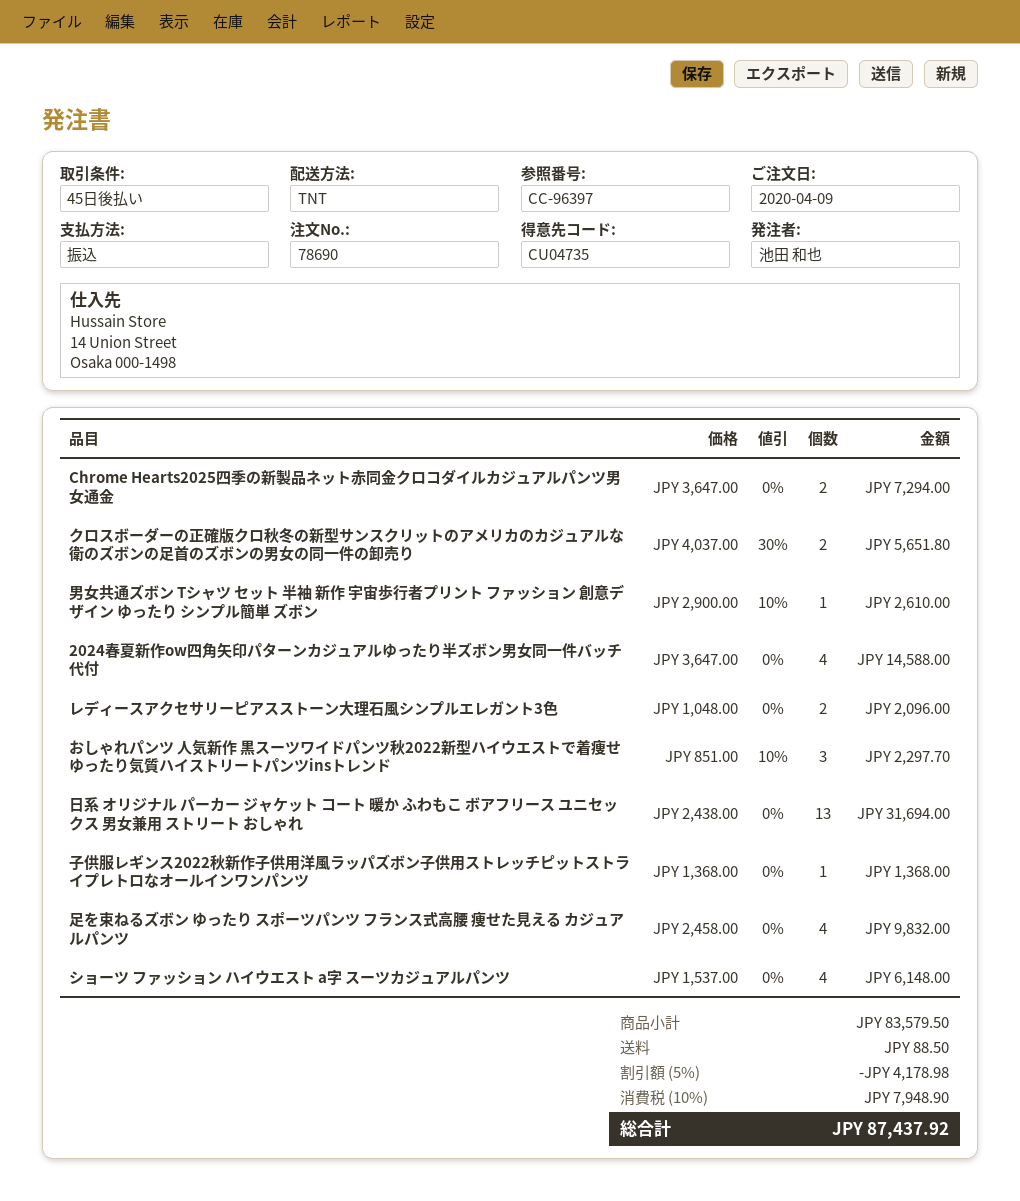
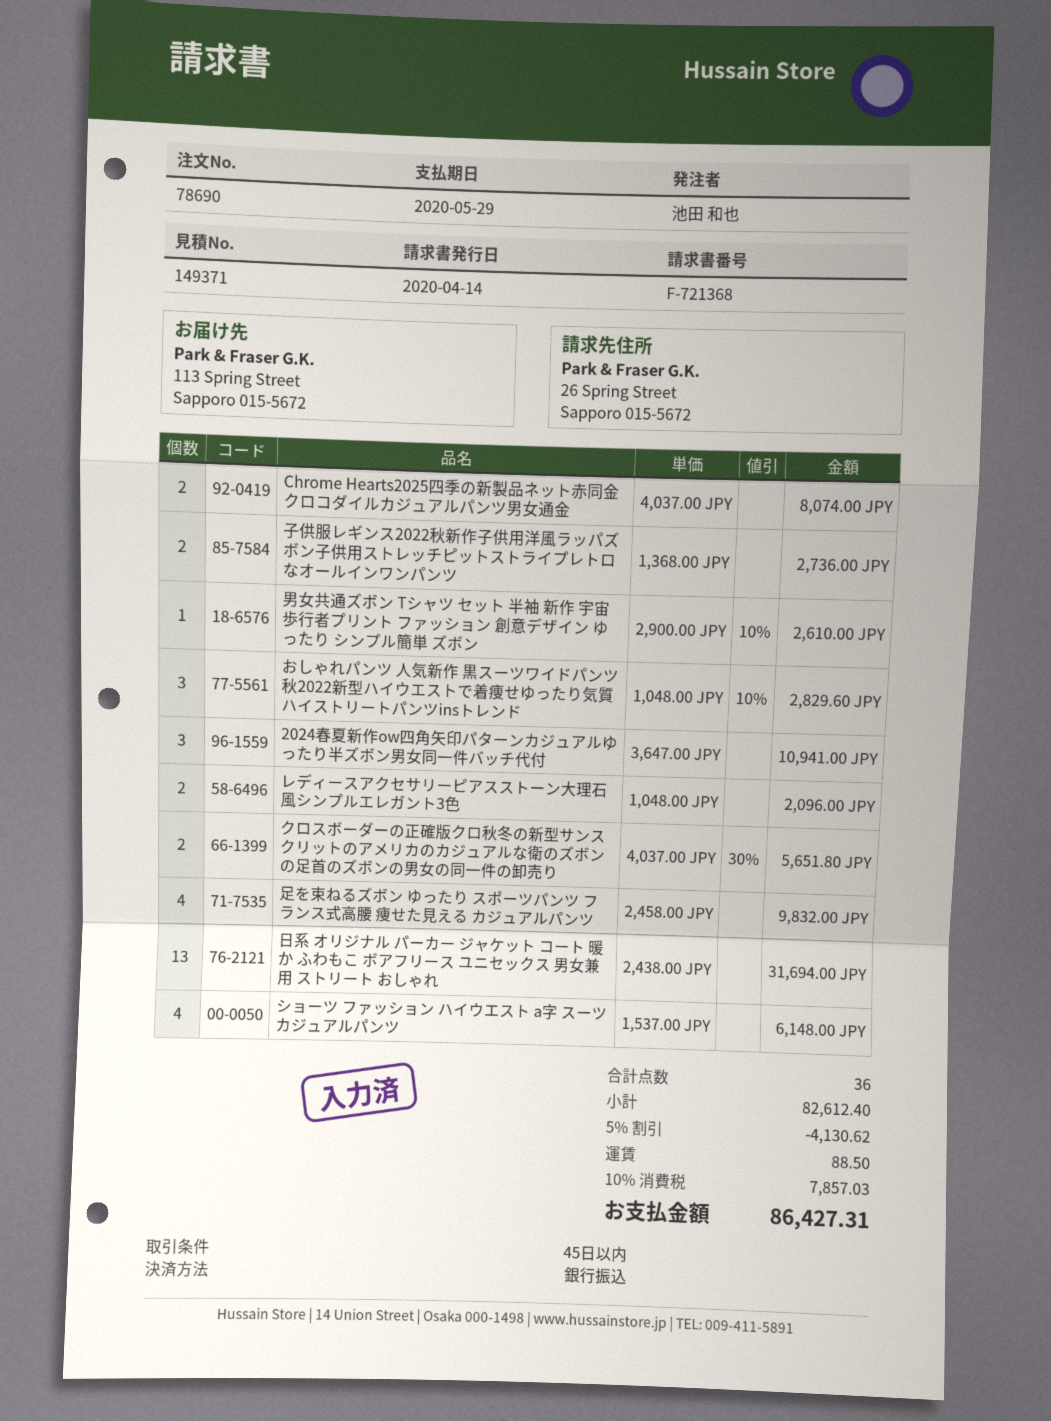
Chrome Hearts2025四季の新製品ネット赤同金クロコダイルカジュアルパンツ男女通金: 2 x 3647.00 = 7294.00 -> 2 x 4037.00 = 8074.00
2024春夏新作ow四角矢印パターンカジュアルゆったり半ズボン男女同一件バッチ代付: 4 x 3647.00 = 14588.00 -> 3 x 3647.00 = 10941.00
おしゃれパンツ 人気新作 黒スーツワイドパンツ秋2022新型ハイウエストで着痩せゆったり気質ハイストリートパンツinsトレンド: 3 x 851.00 - 10% = 2297.70 -> 3 x 1048.00 - 10% = 2829.60
子供服レギンス2022秋新作子供用洋風ラッパズボン子供用ストレッチピットストライプレトロなオールインワンパンツ: 1 x 1368.00 = 1368.00 -> 2 x 1368.00 = 2736.00
subtotal: 83579.50 -> 82612.40
discount: 5% = 4178.98 -> 5% = 4130.62
tax: 10% = 7948.90 -> 10% = 7857.03
total: 87437.92 -> 86427.31

